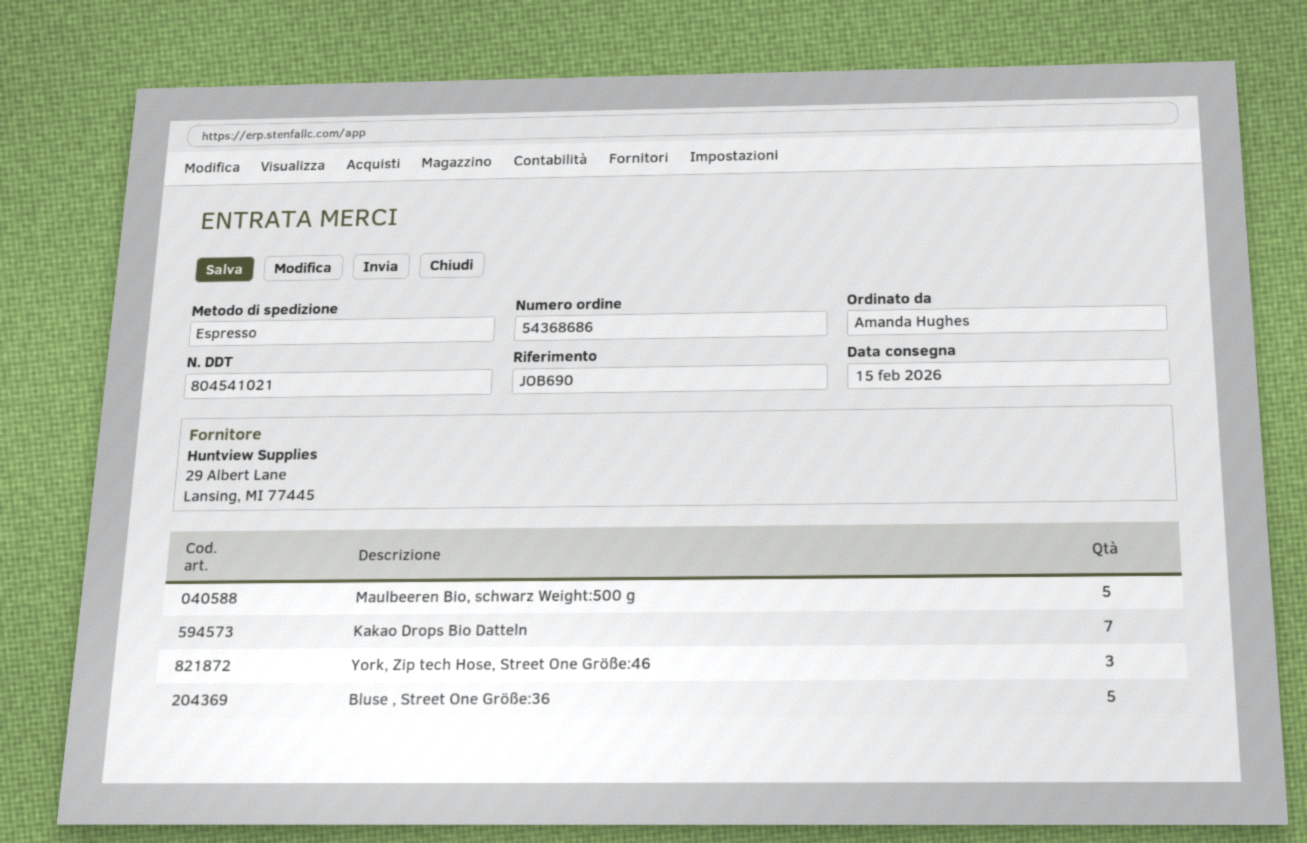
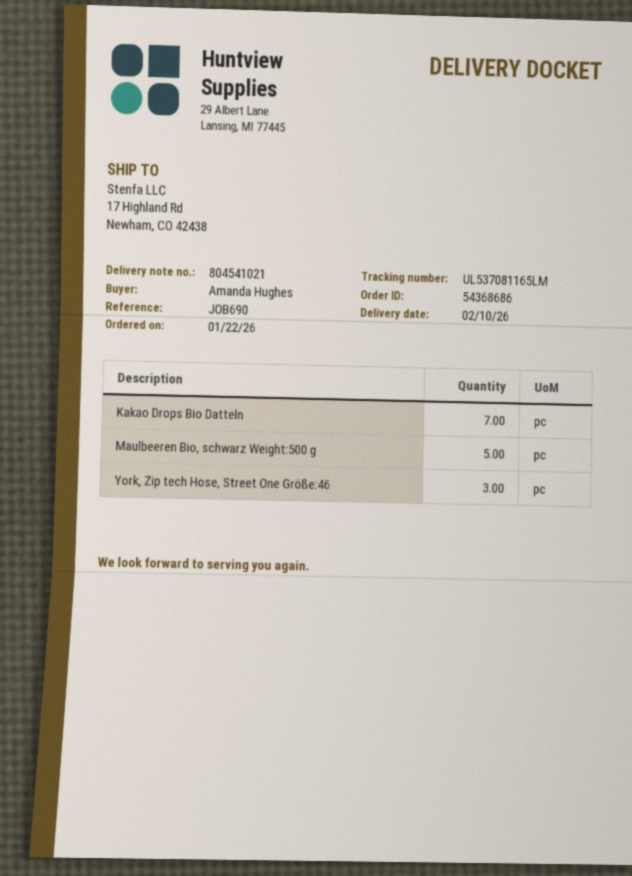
delivery date: 2026-02-15 -> 2026-02-10
Bluse , Street One Größe:36: 5 -> none

